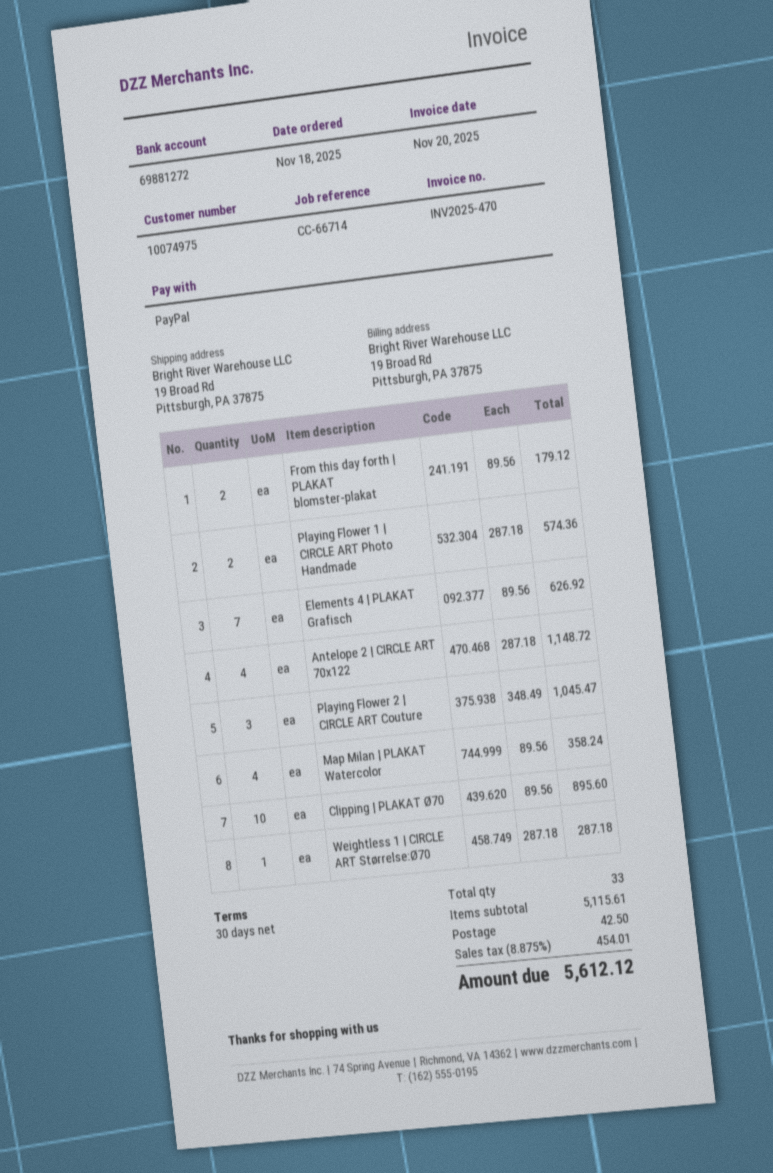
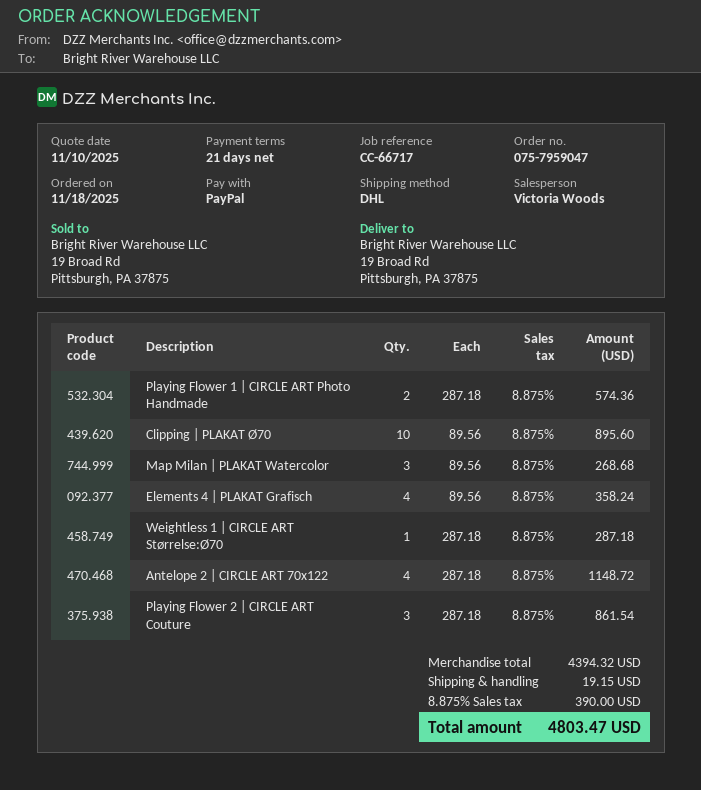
payment terms: 30 days -> 21 days
reference: CC-66714 -> CC-66717
From this day forth | PLAKAT blomster-plakat: 2 x 89.56 = 179.12 -> none
Elements 4 | PLAKAT Grafisch: 7 x 89.56 = 626.92 -> 4 x 89.56 = 358.24
Playing Flower 2 | CIRCLE ART Couture: 3 x 348.49 = 1045.47 -> 3 x 287.18 = 861.54
Map Milan | PLAKAT Watercolor: 4 x 89.56 = 358.24 -> 3 x 89.56 = 268.68
subtotal: 5115.61 -> 4394.32
shipping: 42.50 -> 19.15
tax: 8.875% = 454.01 -> 8.875% = 390.00
total: 5612.12 -> 4803.47

